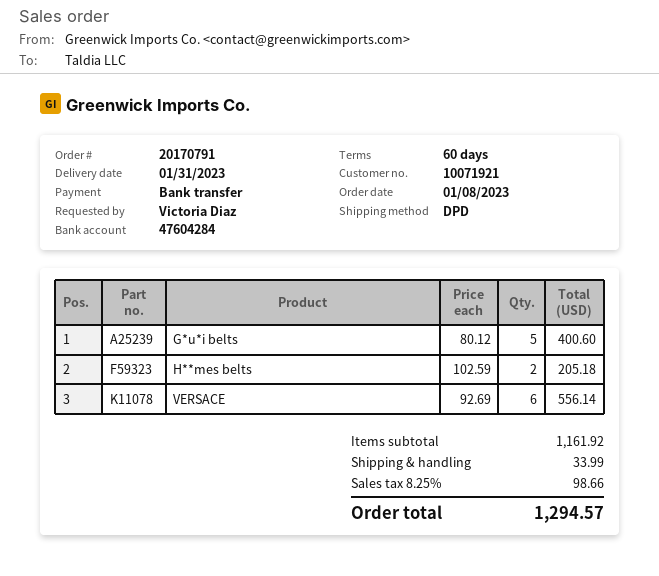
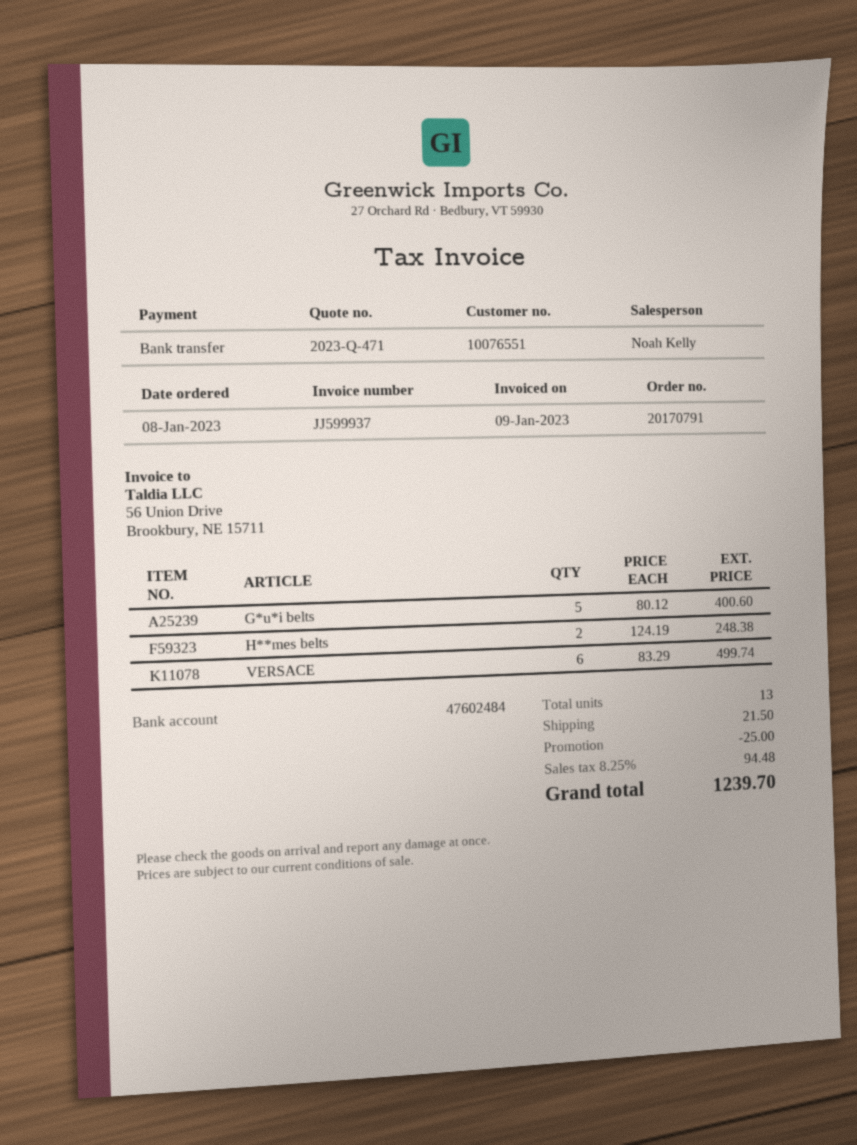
customer number: 10071921 -> 10076551
bank account: 47604284 -> 47602484
H**mes belts: 2 x 102.59 = 205.18 -> 2 x 124.19 = 248.38
VERSACE: 6 x 92.69 = 556.14 -> 6 x 83.29 = 499.74
discount: none -> 25.00
shipping: 33.99 -> 21.50
tax: 8.25% = 98.66 -> 8.25% = 94.48
total: 1294.57 -> 1239.70

